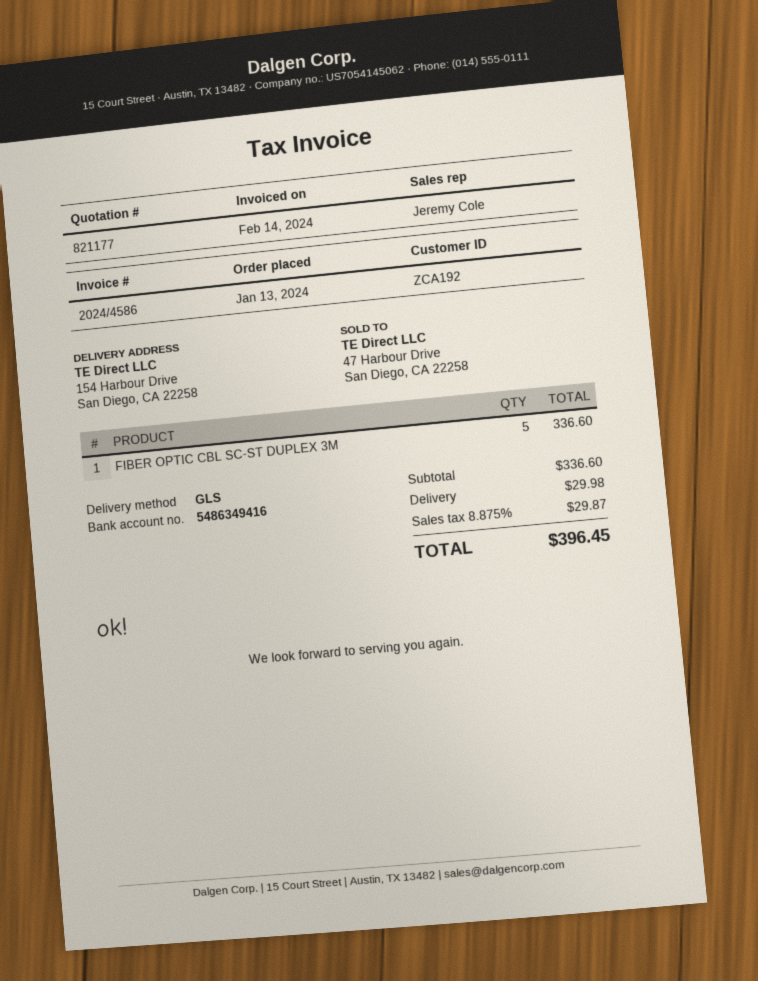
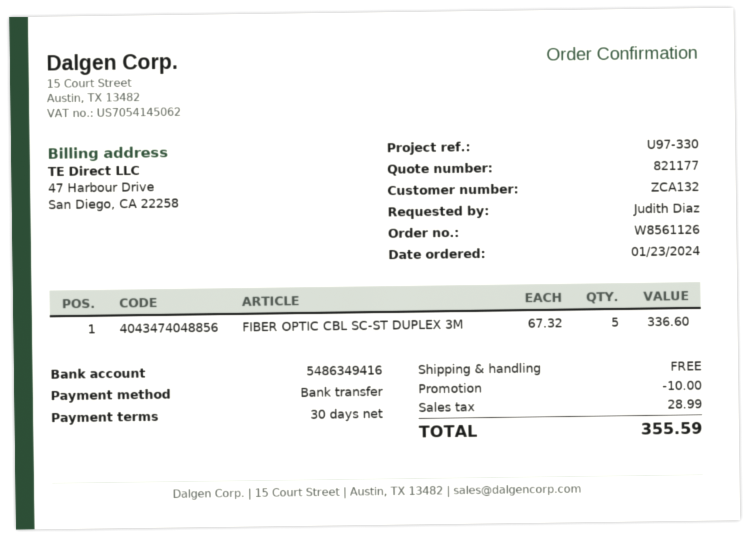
order date: 2024-01-13 -> 2024-01-23
customer number: ZCA192 -> ZCA132
discount: none -> 10.00
shipping: 29.98 -> 0.00
tax: 29.87 -> 28.99
total: 396.45 -> 355.59

